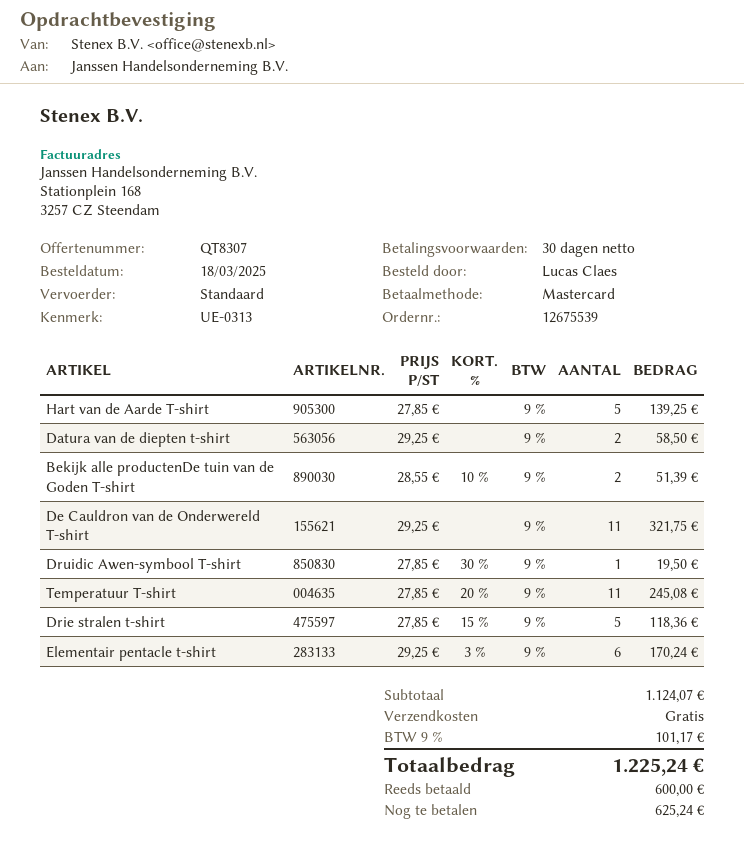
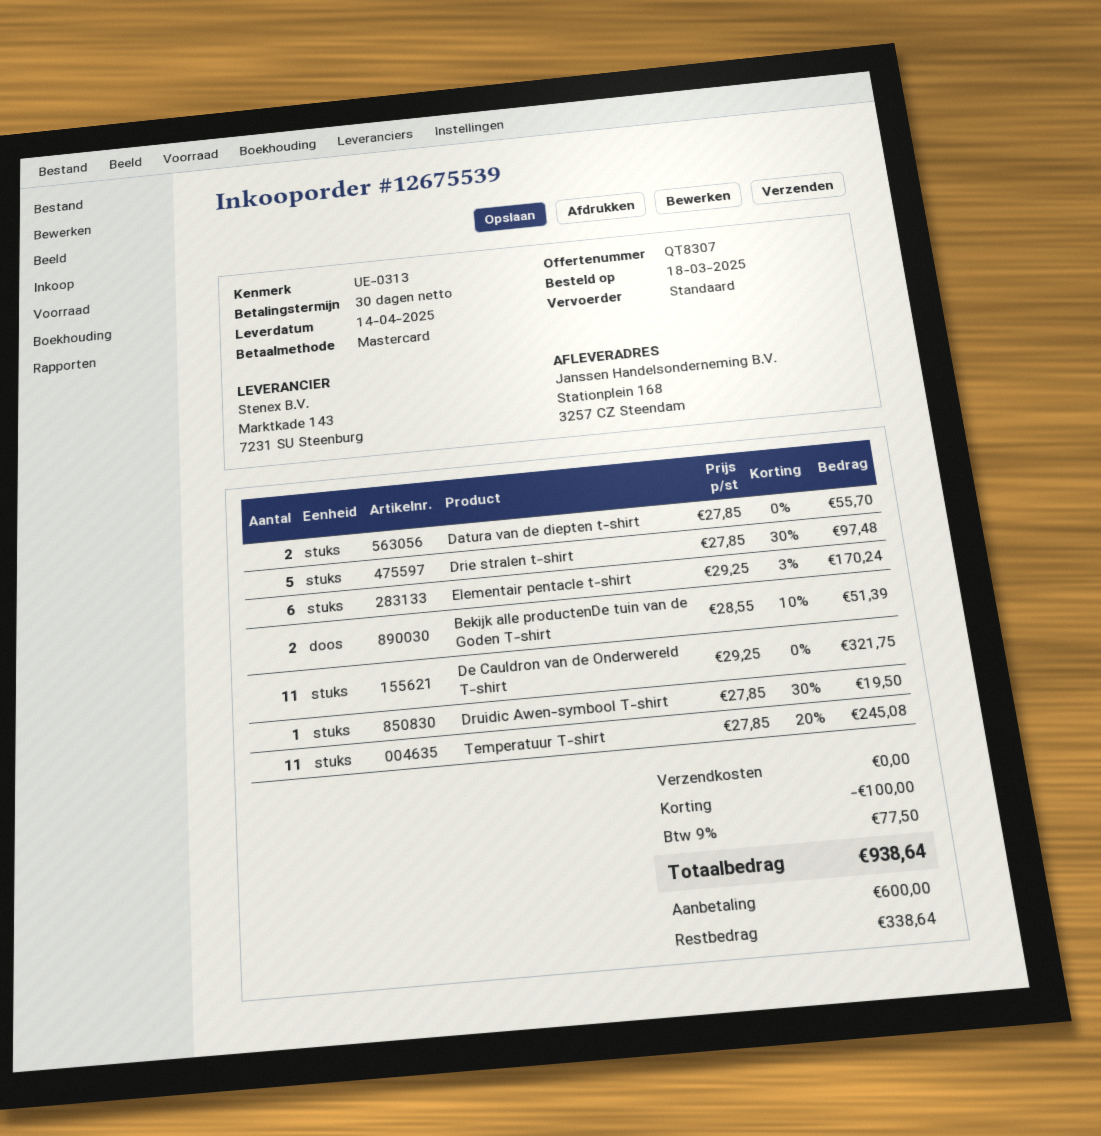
Hart van de Aarde T-shirt: 5 x 27.85 = 139.25 -> none
Datura van de diepten t-shirt: 2 x 29.25 = 58.50 -> 2 x 27.85 = 55.70
Drie stralen t-shirt: 5 x 27.85 - 15% = 118.36 -> 5 x 27.85 - 30% = 97.48
discount: none -> 100.00
tax: 9% = 101.17 -> 9% = 77.50
total: 1225.24 -> 938.64
balance: 625.24 -> 338.64

